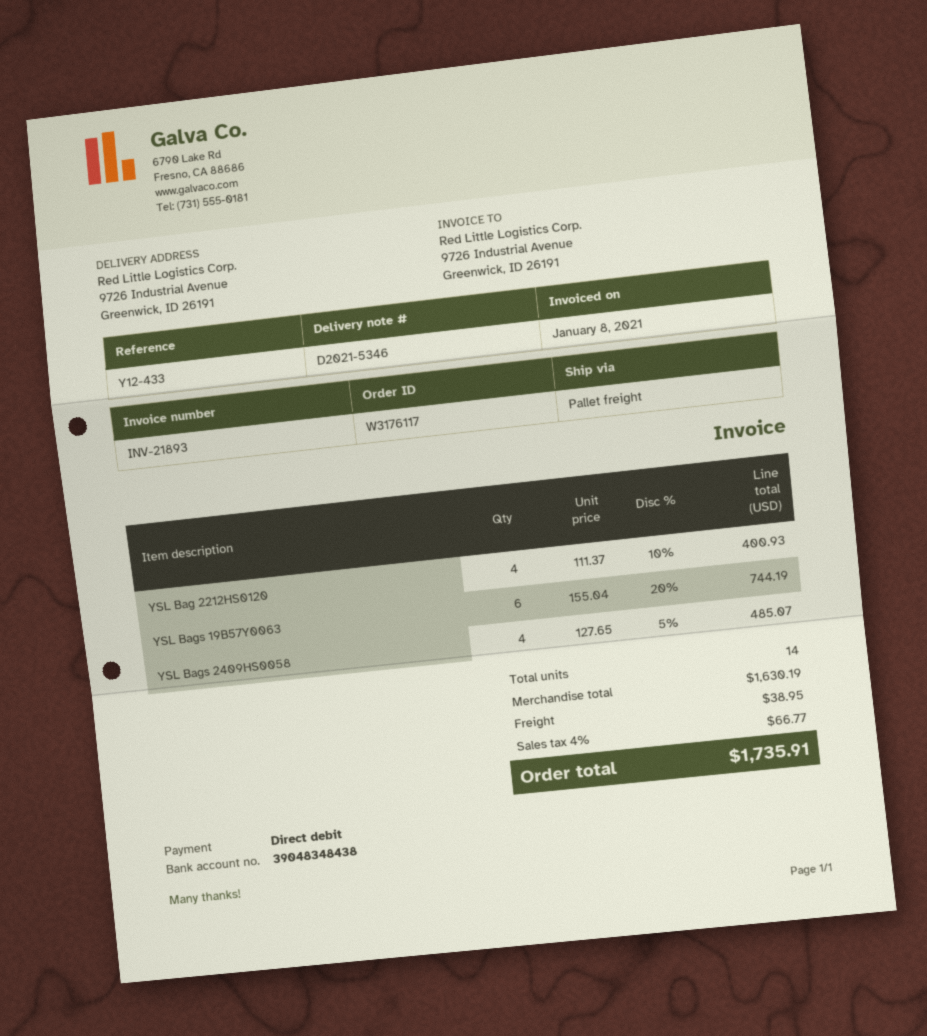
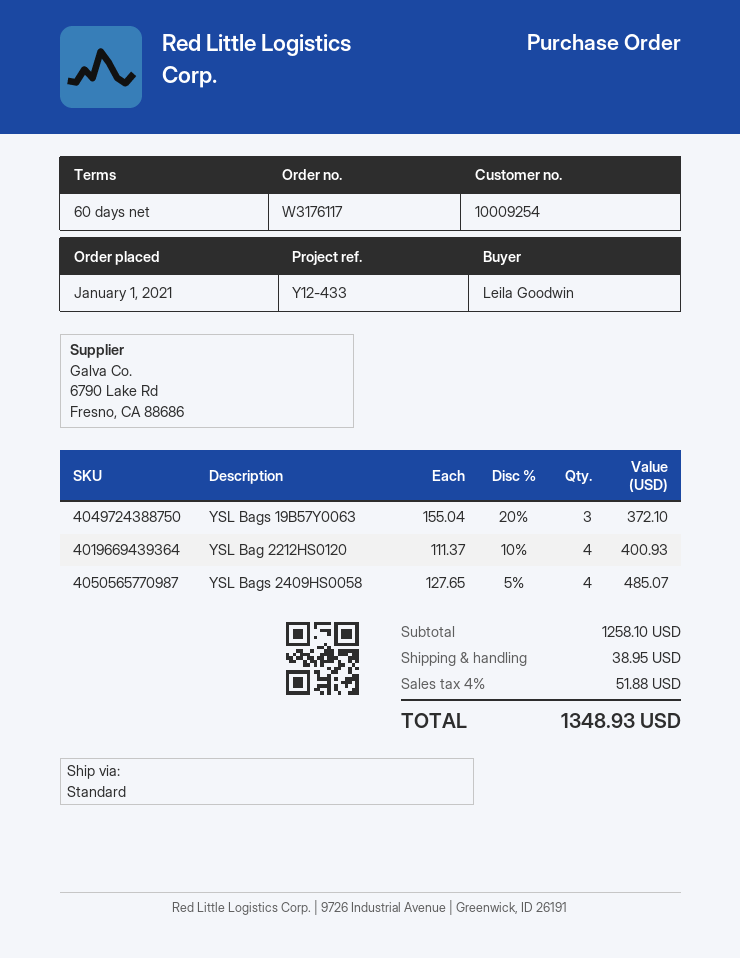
shipping method: pallet freight -> standard
YSL Bags 19B57Y0063: 6 x 155.04 - 20% = 744.19 -> 3 x 155.04 - 20% = 372.10
subtotal: 1630.19 -> 1258.10
tax: 4% = 66.77 -> 4% = 51.88
total: 1735.91 -> 1348.93

